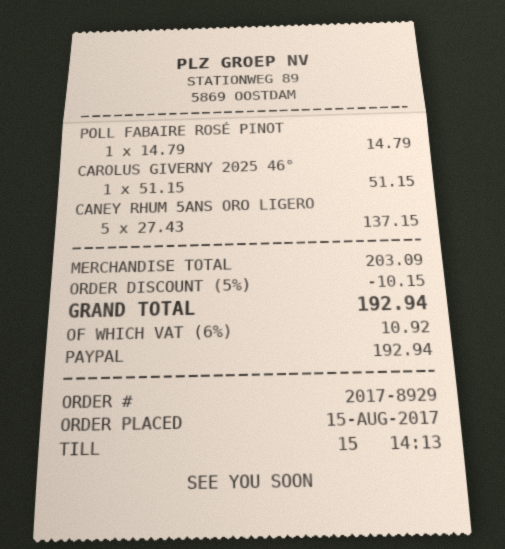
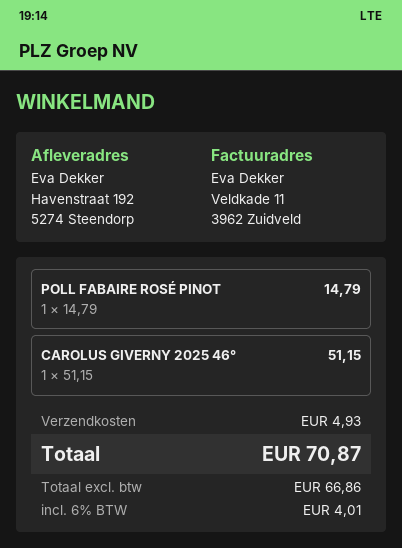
CANEY RHUM 5ANS ORO LIGERO: 5 x 27.43 = 137.15 -> none
discount: 5% = 10.15 -> none
shipping: none -> 4.93
tax: 6% = 10.92 -> 6% = 4.01
total: 192.94 -> 70.87

